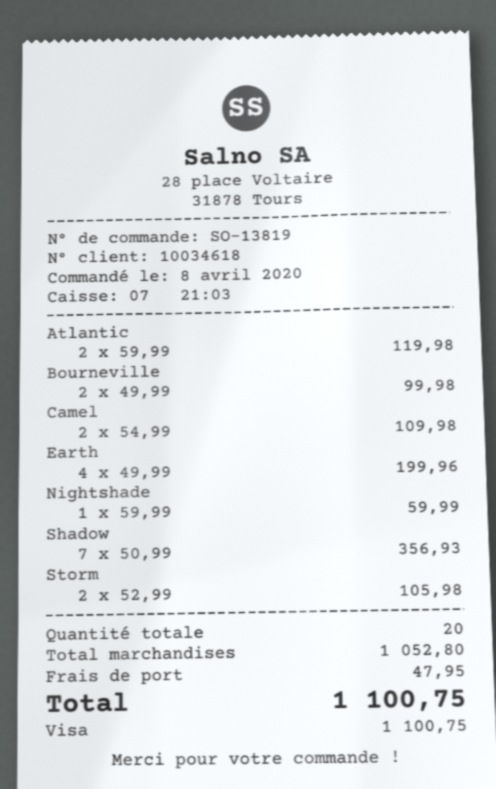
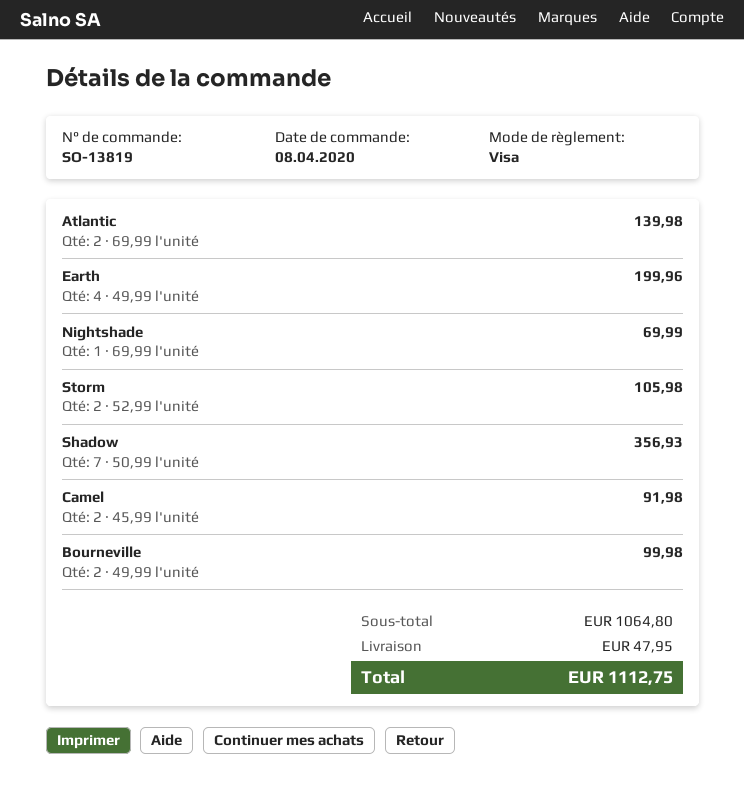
Atlantic: 2 x 59.99 = 119.98 -> 2 x 69.99 = 139.98
Camel: 2 x 54.99 = 109.98 -> 2 x 45.99 = 91.98
Nightshade: 1 x 59.99 = 59.99 -> 1 x 69.99 = 69.99
subtotal: 1052.80 -> 1064.80
total: 1100.75 -> 1112.75

